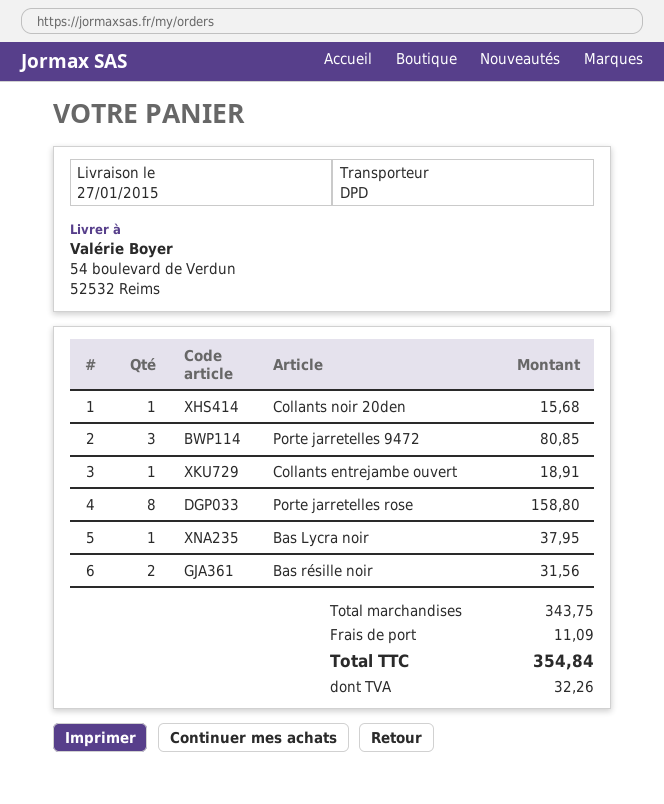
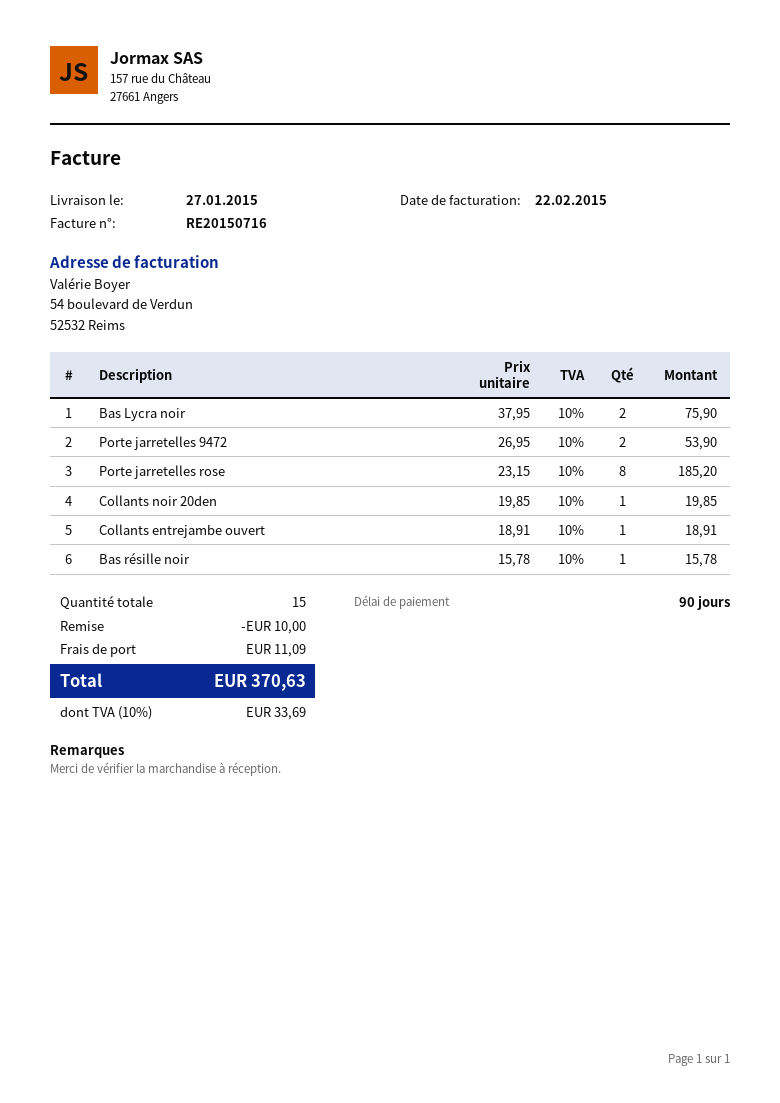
Collants noir 20den: 1 for 15.68 -> 1 for 19.85
Porte jarretelles 9472: 3 for 80.85 -> 2 for 53.90
Porte jarretelles rose: 8 for 158.80 -> 8 for 185.20
Bas Lycra noir: 1 for 37.95 -> 2 for 75.90
Bas résille noir: 2 for 31.56 -> 1 for 15.78
discount: none -> 10.00
tax: 32.26 -> 33.69
total: 354.84 -> 370.63

